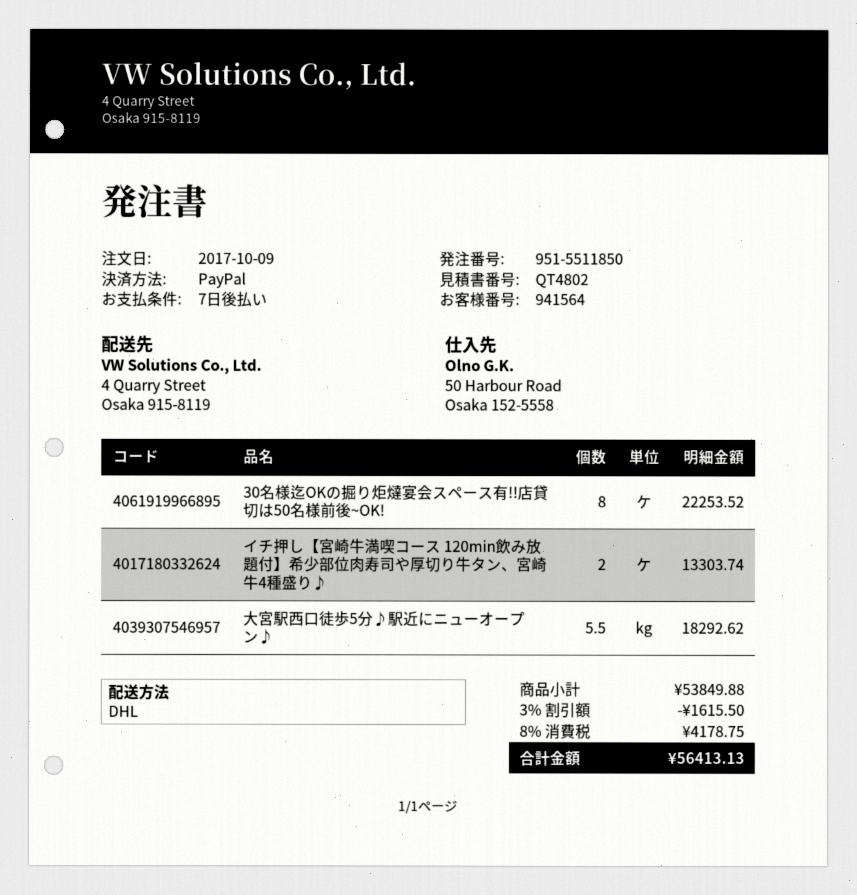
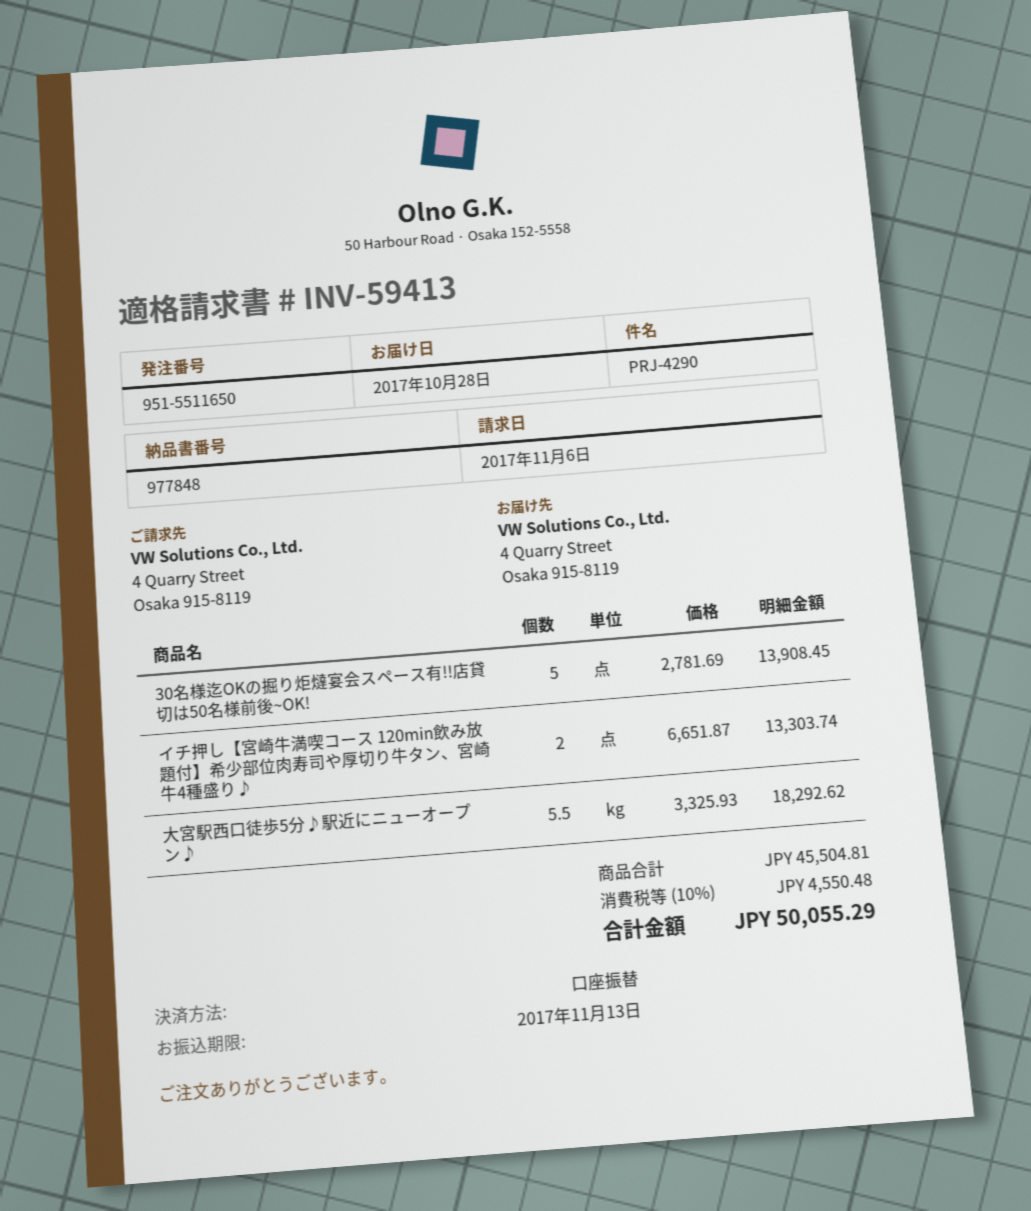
order number: 951-5511850 -> 951-5511650
payment method: PayPal -> direct debit
30名様迄OKの掘り炬燵宴会スペース有!!店貸切は50名様前後~OK!: 8 for 22253.52 -> 5 for 13908.45
subtotal: 53849.88 -> 45504.81
discount: 3% = 1615.50 -> none
tax: 8% = 4178.75 -> 10% = 4550.48
total: 56413.13 -> 50055.29

